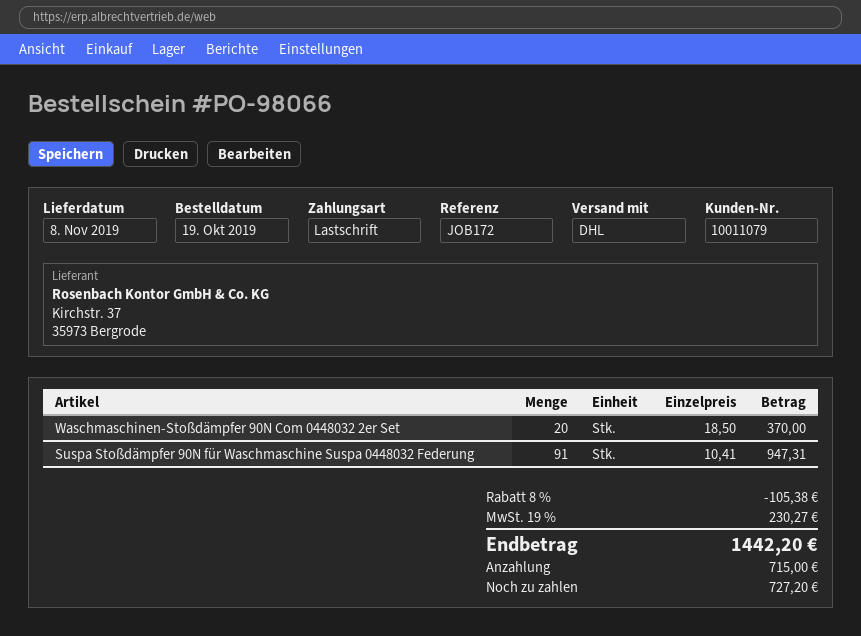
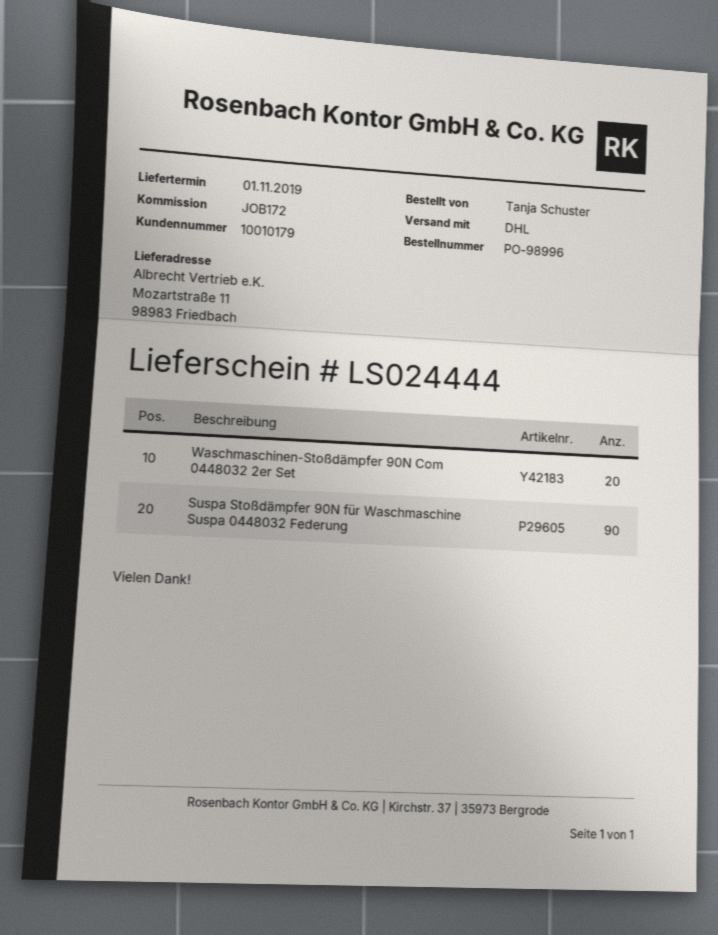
order number: PO-98066 -> PO-98996
delivery date: 2019-11-08 -> 2019-11-01
customer number: 10011079 -> 10010179
Suspa Stoßdämpfer 90N für Waschmaschine Suspa 0448032 Federung: 91 -> 90

